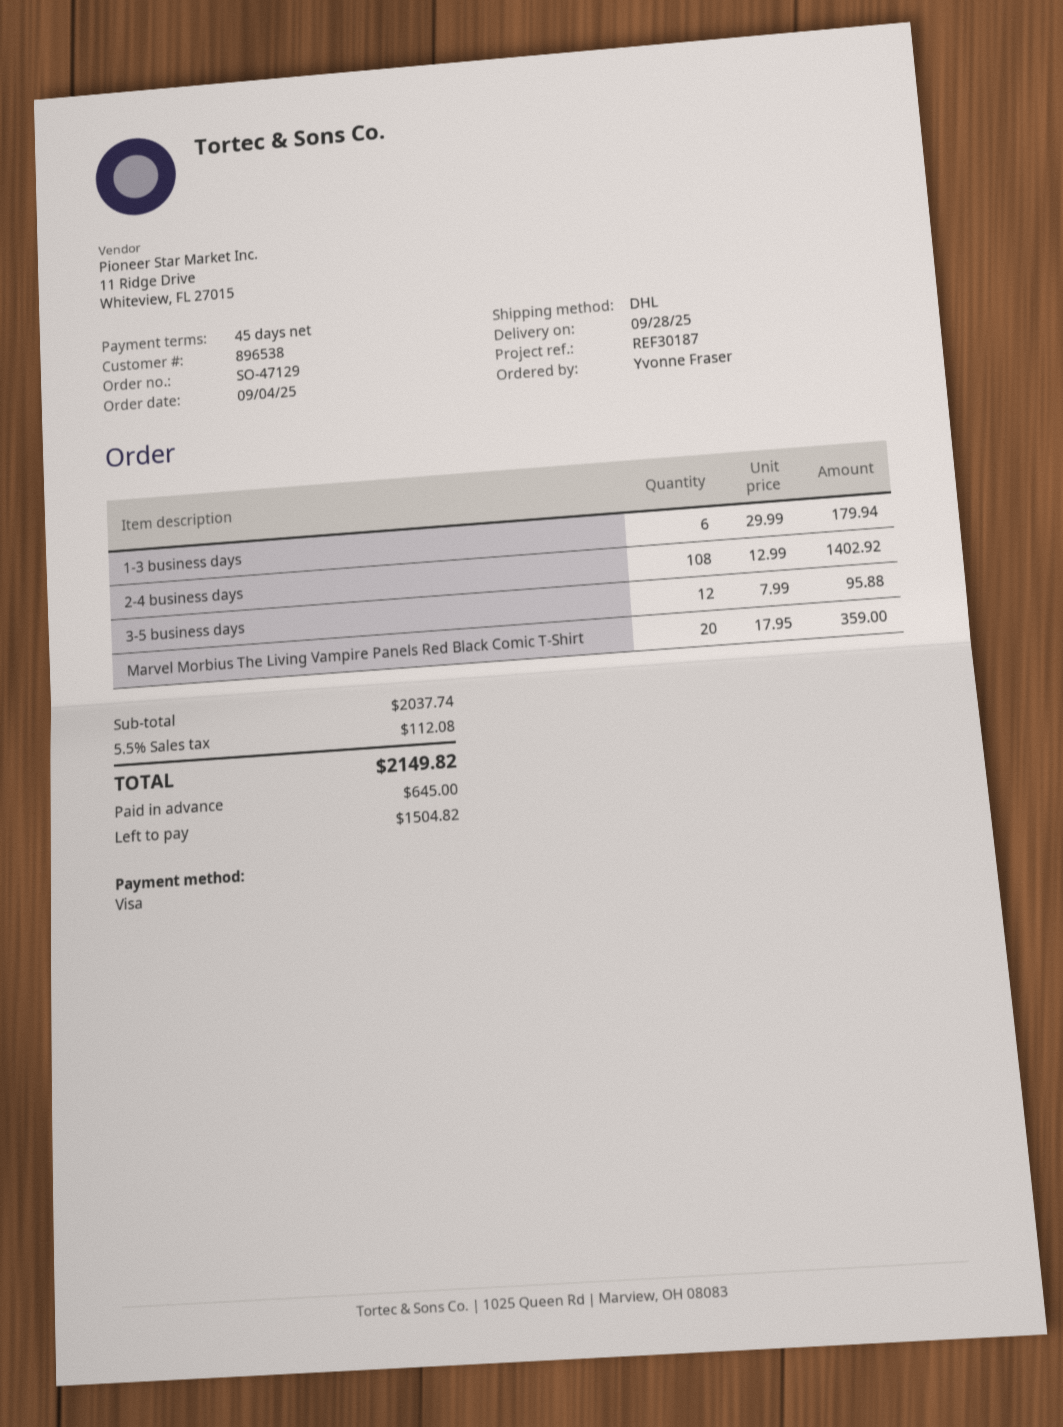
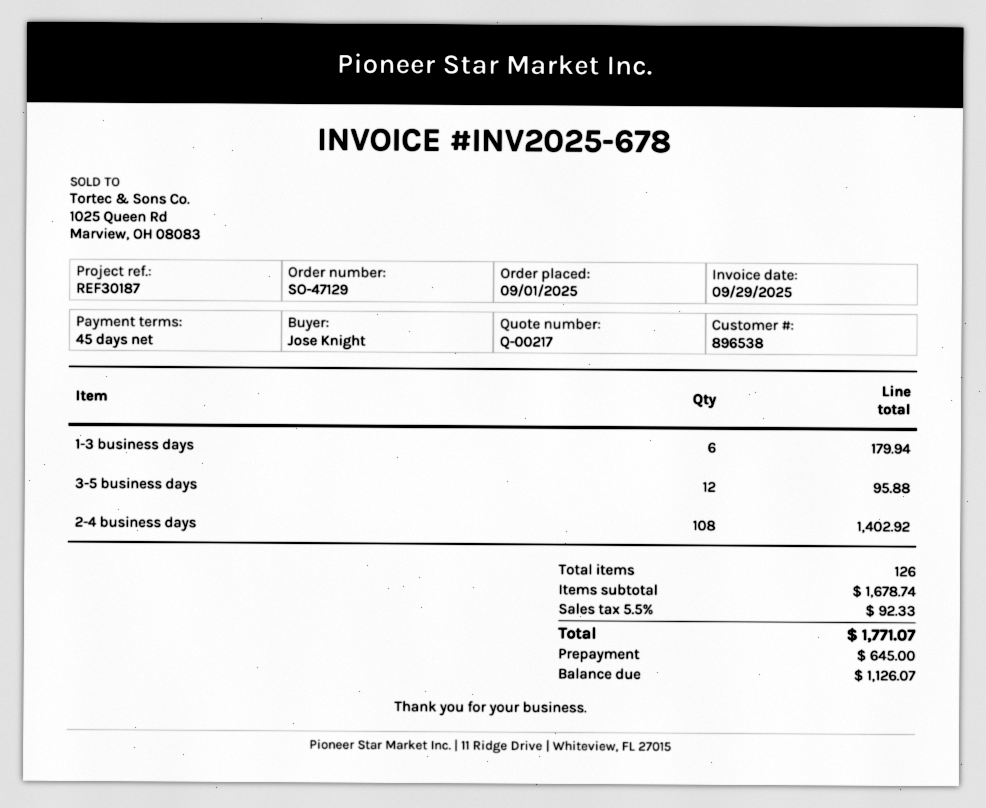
order date: 2025-09-04 -> 2025-09-01
ordered by: Yvonne Fraser -> Jose Knight
Marvel Morbius The Living Vampire Panels Red Black Comic T-Shirt: 20 for 359.00 -> none
subtotal: 2037.74 -> 1678.74
tax: 5.5% = 112.08 -> 5.5% = 92.33
total: 2149.82 -> 1771.07
balance: 1504.82 -> 1126.07

